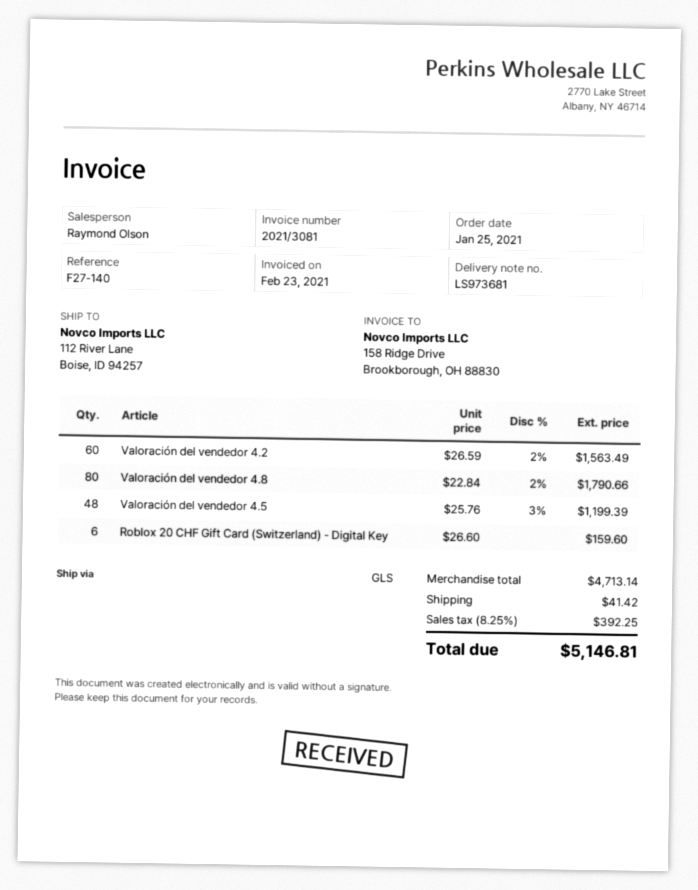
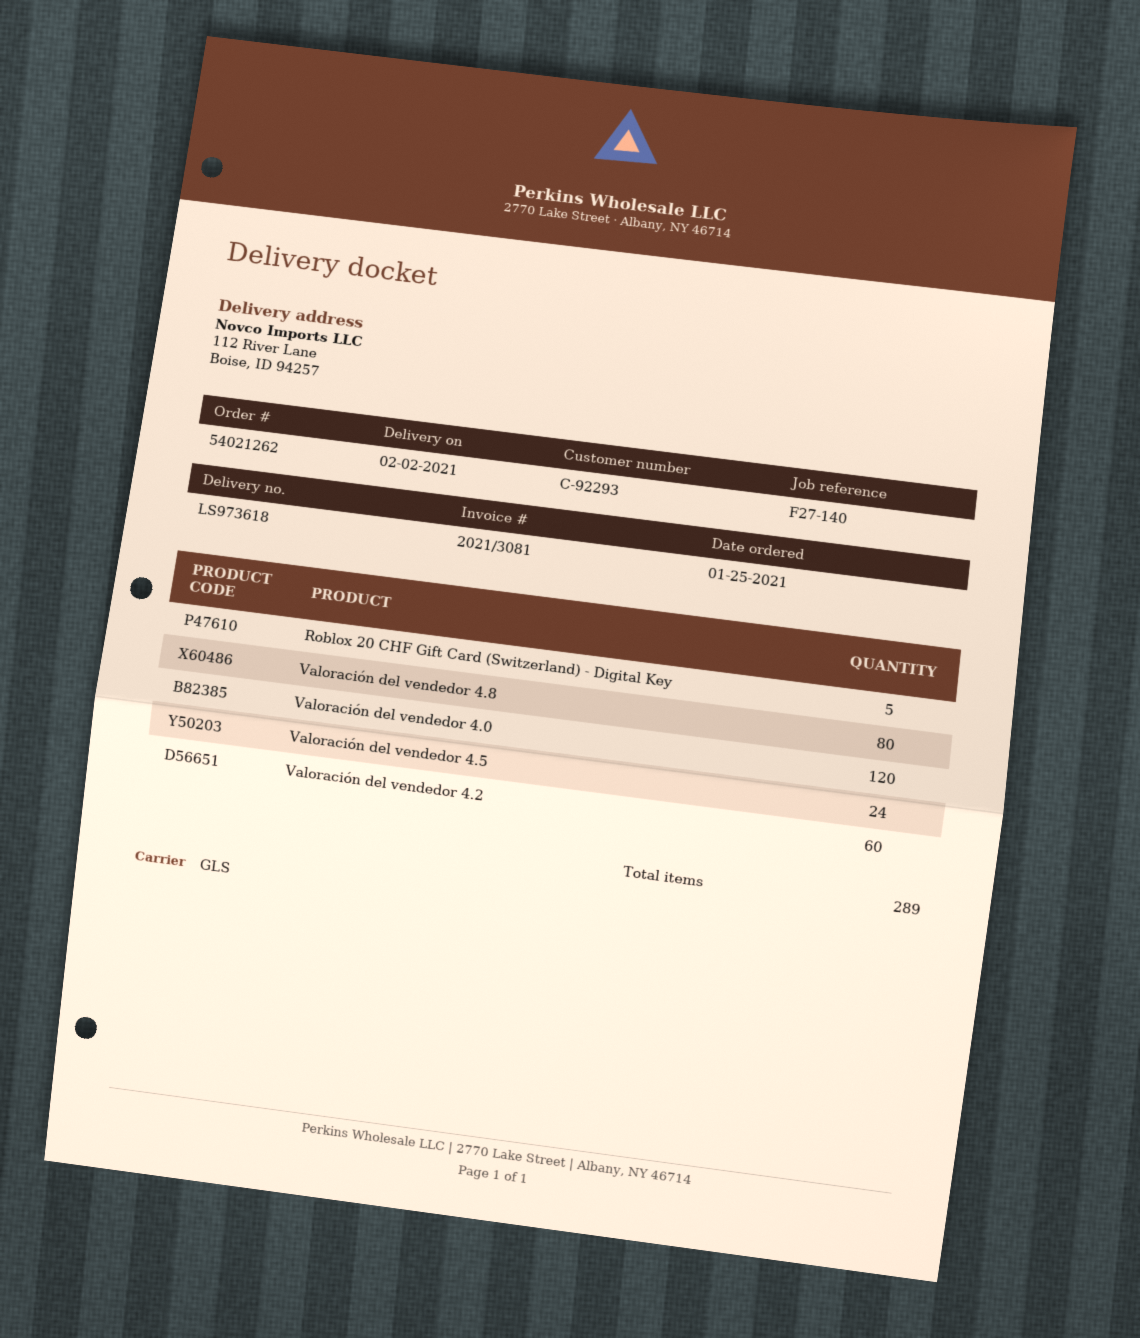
delivery note number: LS973681 -> LS973618
Valoración del vendedor 4.5: 48 -> 24
Roblox 20 CHF Gift Card (Switzerland) - Digital Key: 6 -> 5
Valoración del vendedor 4.0: none -> 120

